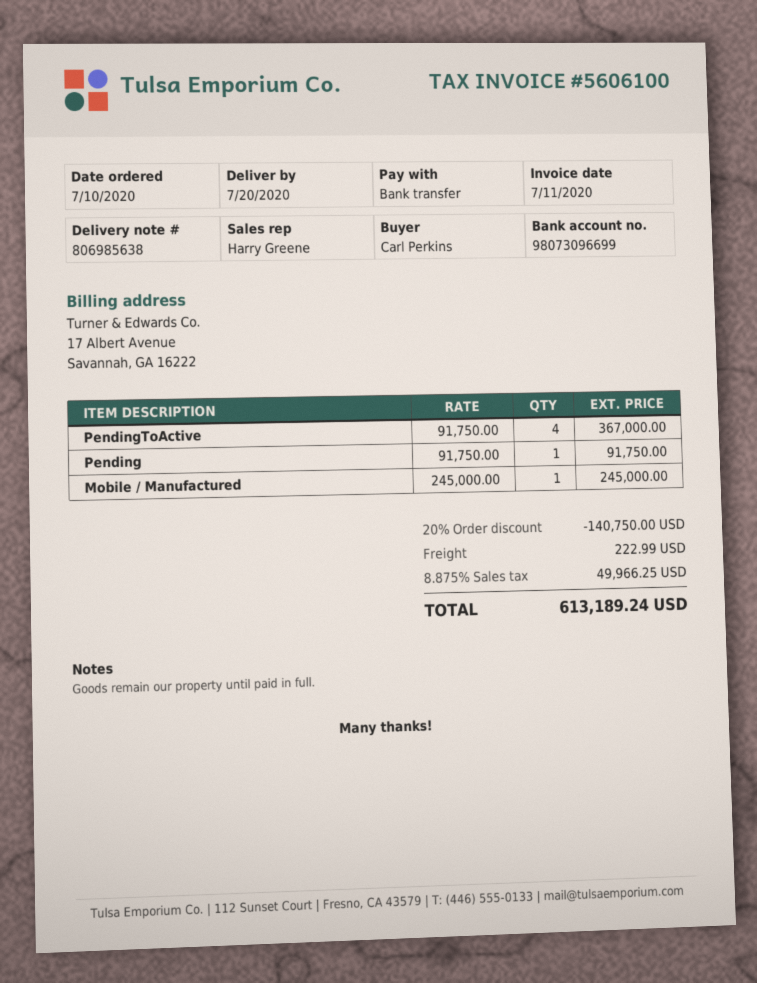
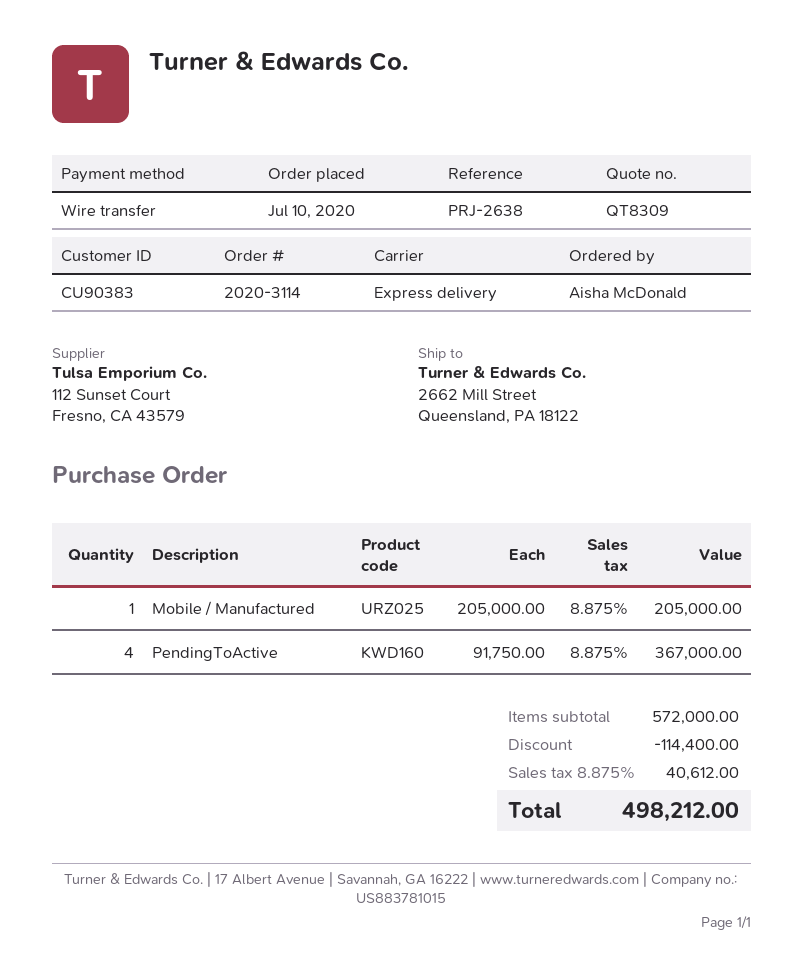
ordered by: Carl Perkins -> Aisha McDonald
Pending: 1 x 91750.00 = 91750.00 -> none
Mobile / Manufactured: 1 x 245000.00 = 245000.00 -> 1 x 205000.00 = 205000.00
discount: 140750.00 -> 114400.00
shipping: 222.99 -> none
tax: 8.875% = 49966.25 -> 8.875% = 40612.00
total: 613189.24 -> 498212.00

